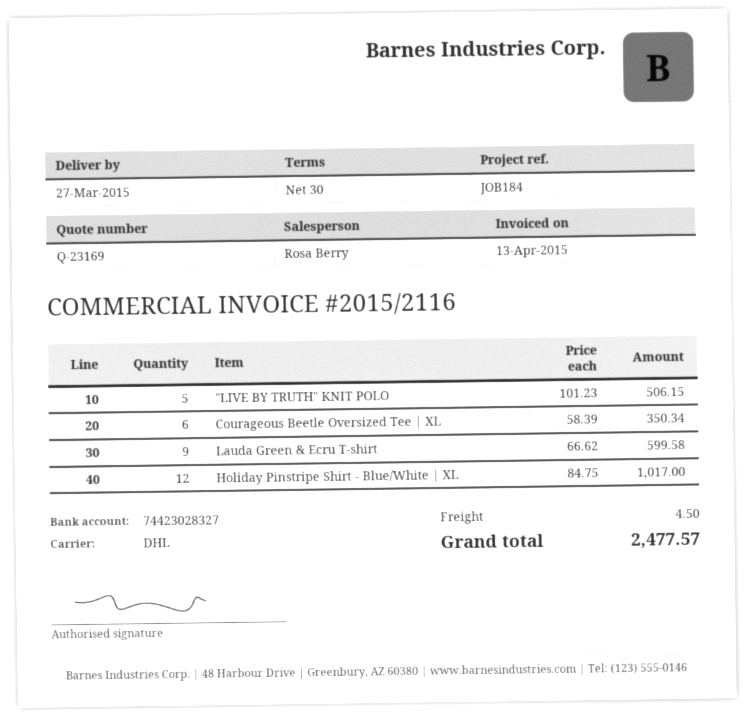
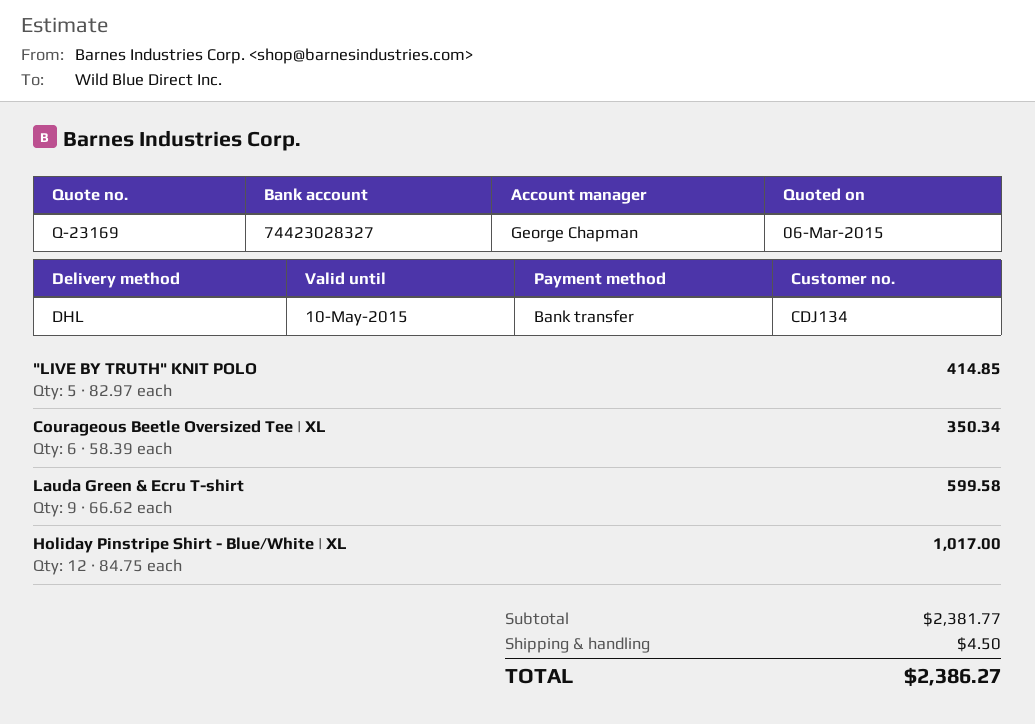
sales rep: Rosa Berry -> George Chapman
"LIVE BY TRUTH" KNIT POLO: 5 x 101.23 = 506.15 -> 5 x 82.97 = 414.85
total: 2477.57 -> 2386.27

